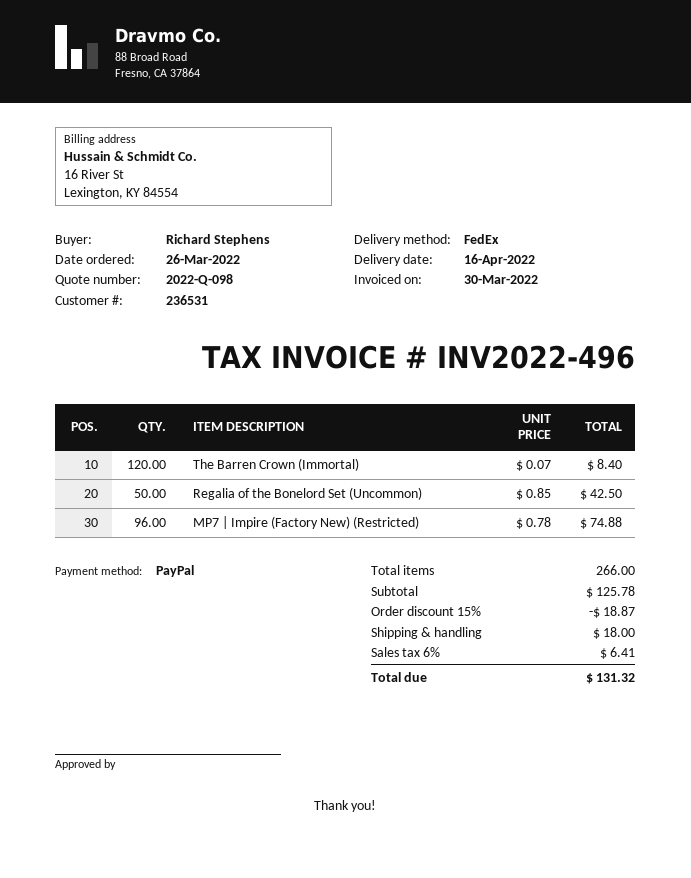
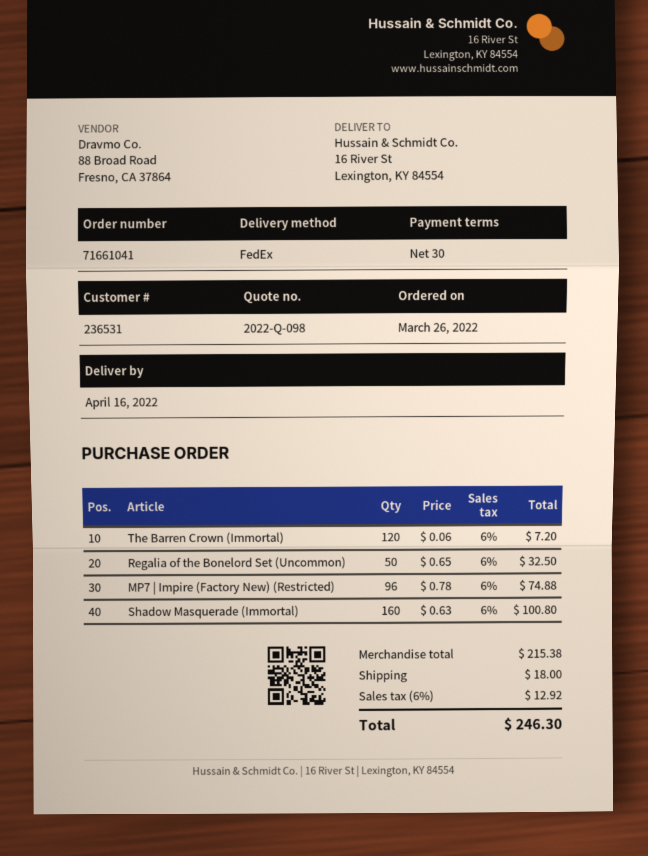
The Barren Crown (Immortal): 120 x 0.07 = 8.40 -> 120 x 0.06 = 7.20
Regalia of the Bonelord Set (Uncommon): 50 x 0.85 = 42.50 -> 50 x 0.65 = 32.50
Shadow Masquerade (Immortal): none -> 160 x 0.63 = 100.80
subtotal: 125.78 -> 215.38
discount: 15% = 18.87 -> none
tax: 6% = 6.41 -> 6% = 12.92
total: 131.32 -> 246.30

